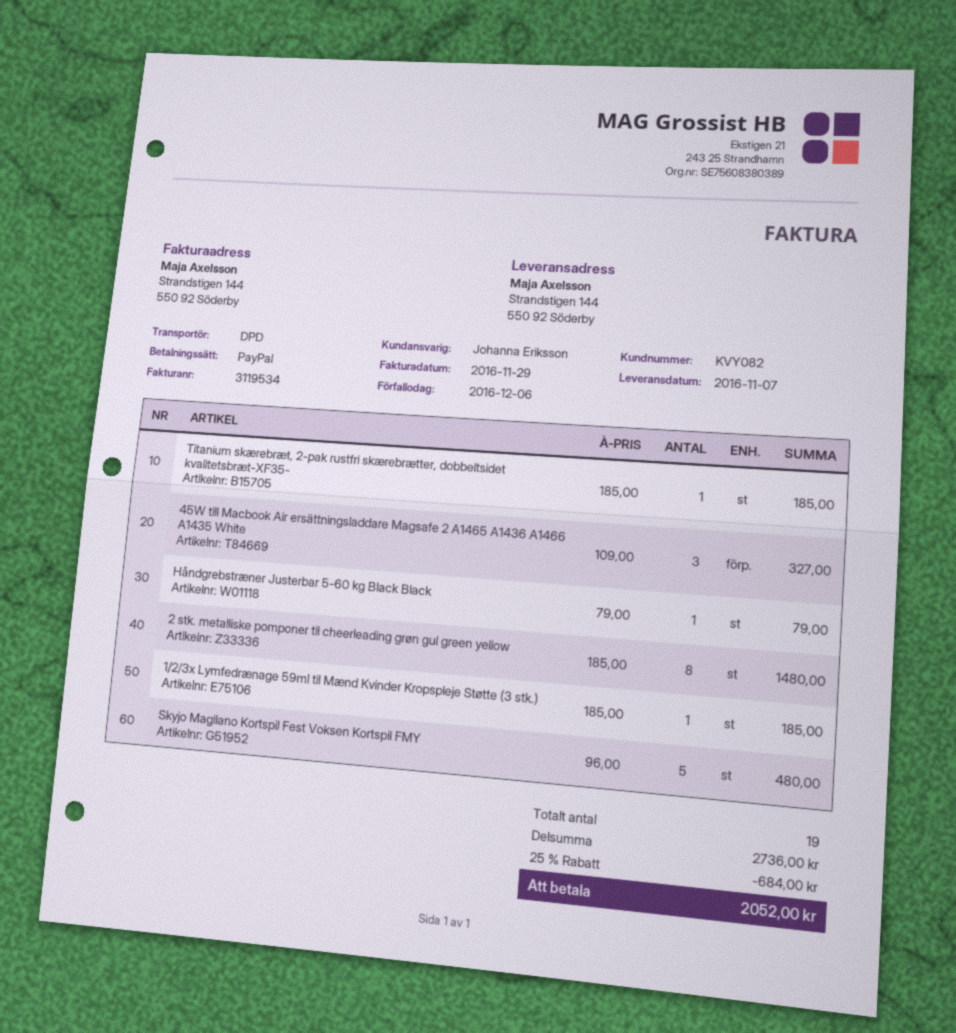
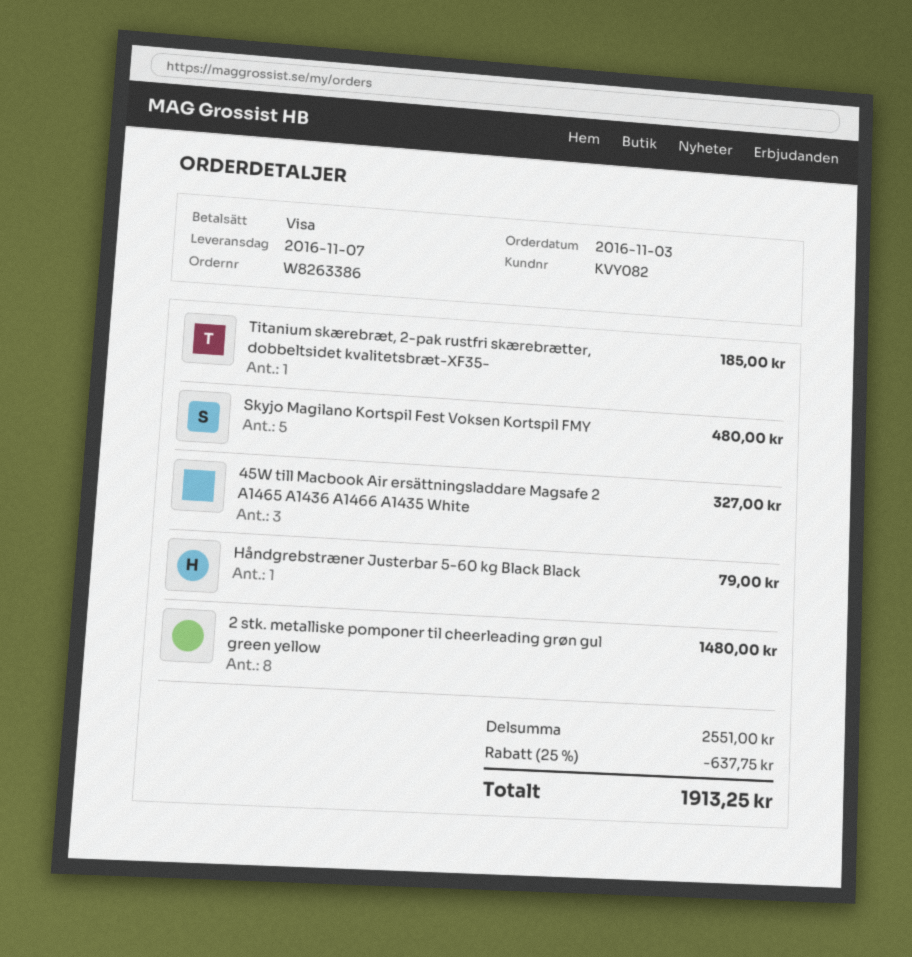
payment method: PayPal -> Visa
1/2/3x Lymfedrænage 59ml til Mænd Kvinder Kropspleje Støtte (3 stk.): 1 for 185.00 -> none
subtotal: 2736.00 -> 2551.00
discount: 25% = 684.00 -> 25% = 637.75
total: 2052.00 -> 1913.25

